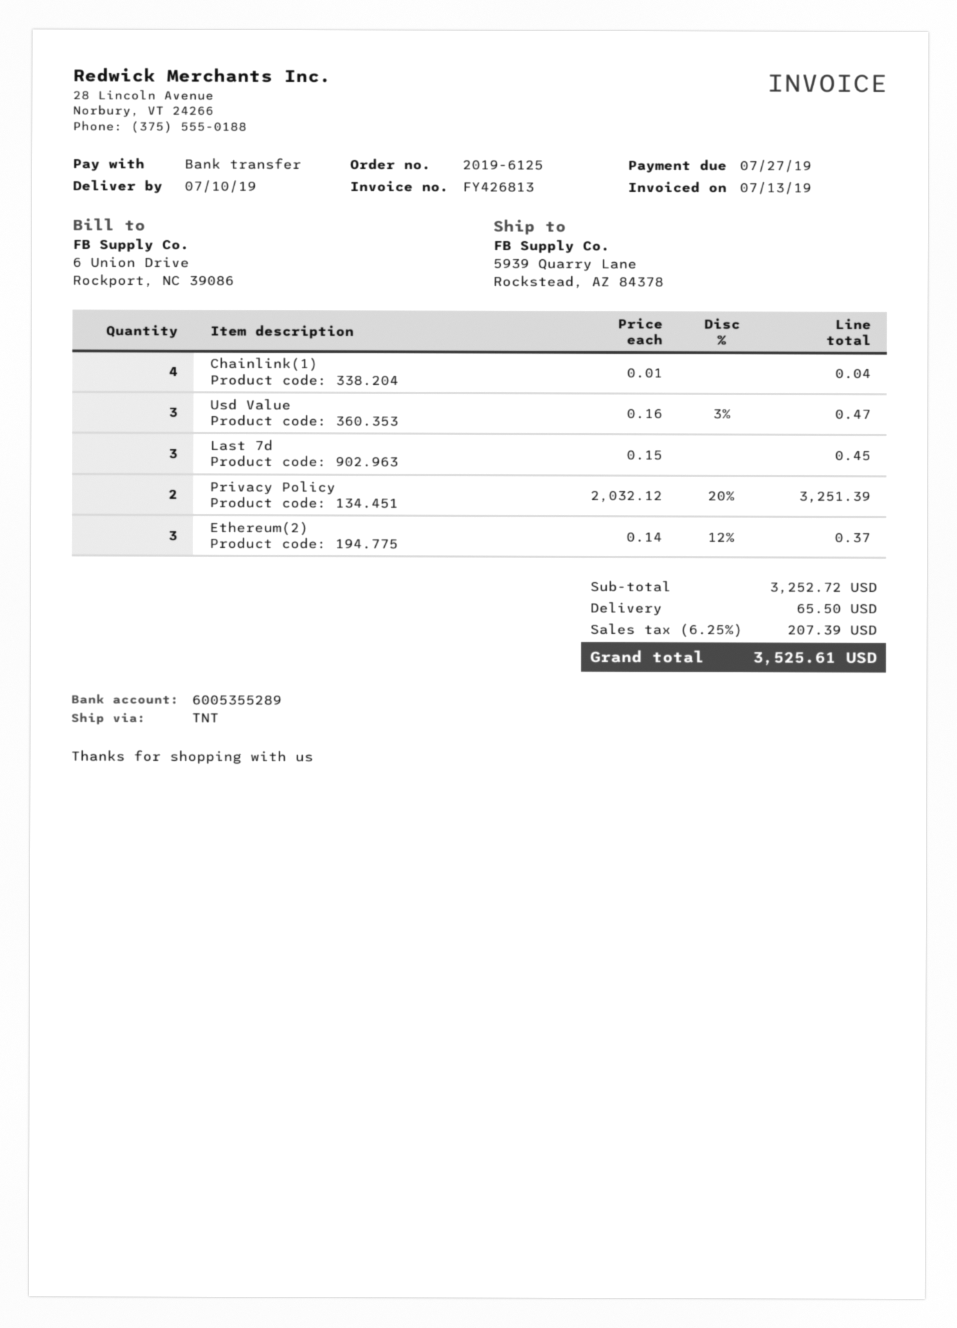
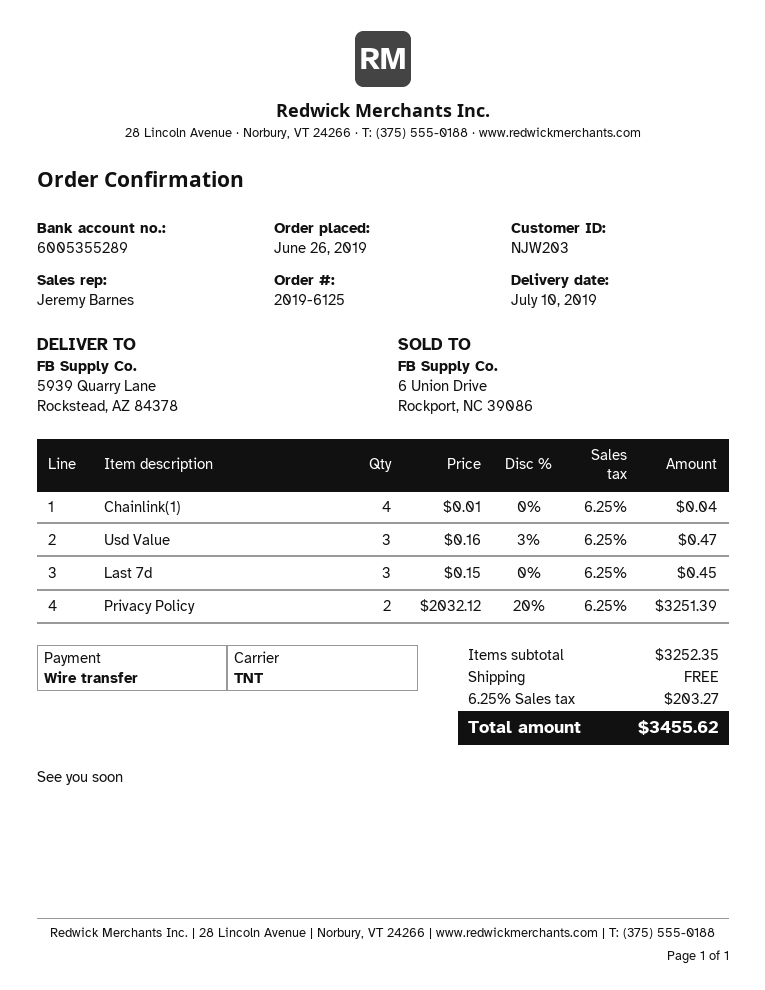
Ethereum(2): 3 x 0.14 - 12% = 0.37 -> none
subtotal: 3252.72 -> 3252.35
shipping: 65.50 -> 0.00
tax: 6.25% = 207.39 -> 6.25% = 203.27
total: 3525.61 -> 3455.62

